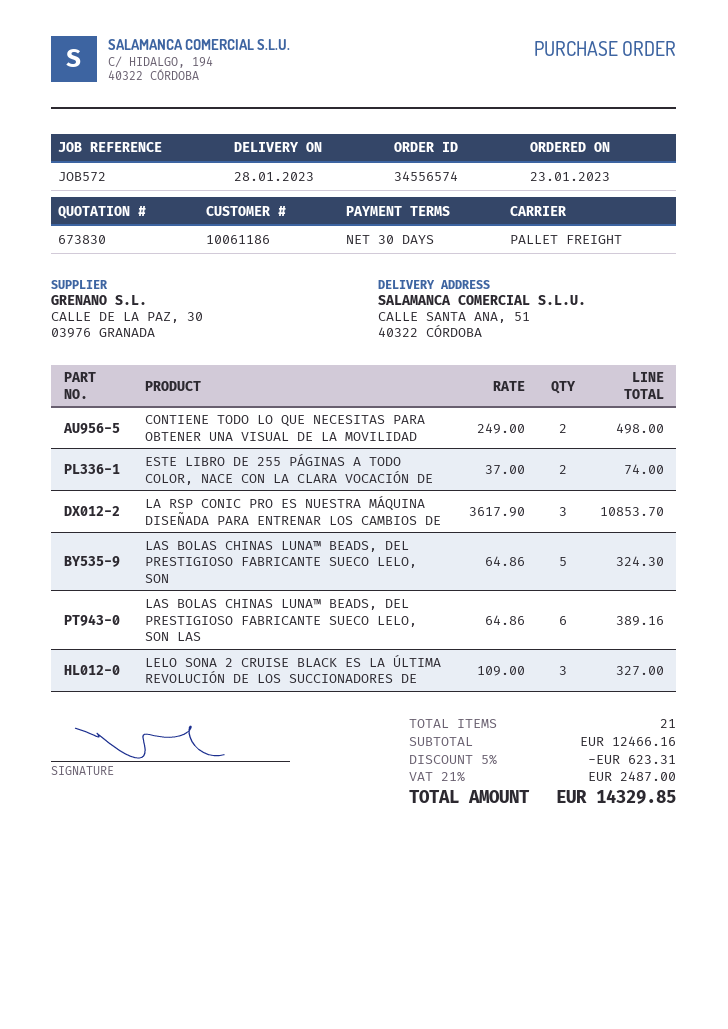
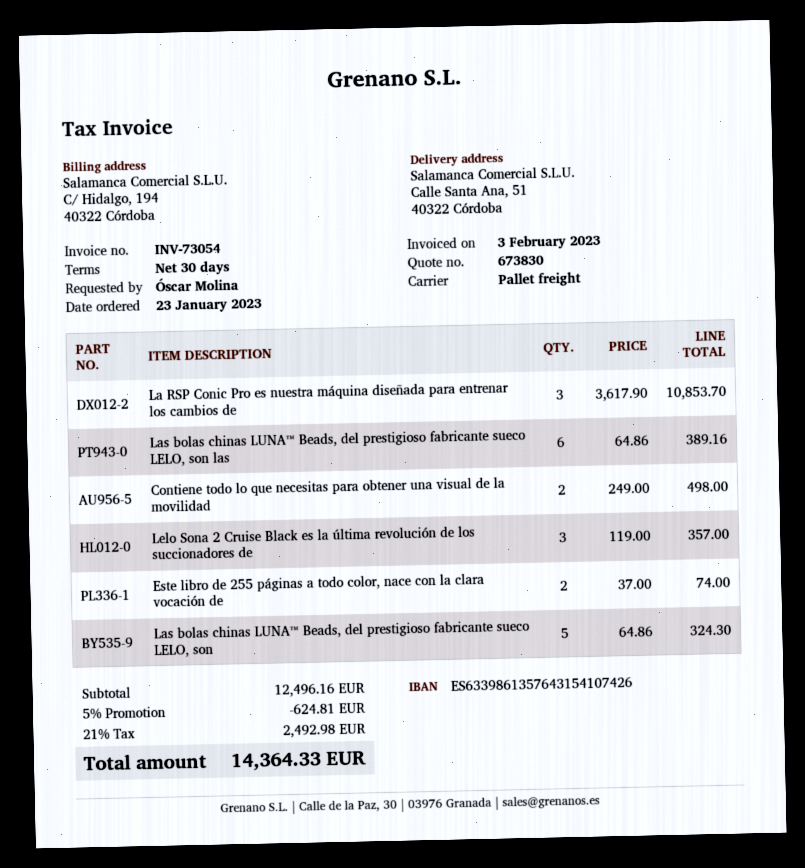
LELO SONA 2 CRUISE BLACK ES LA ÚLTIMA REVOLUCIÓN DE LOS SUCCIONADORES DE: 3 x 109.00 = 327.00 -> 3 x 119.00 = 357.00
subtotal: 12466.16 -> 12496.16
discount: 5% = 623.31 -> 5% = 624.81
tax: 21% = 2487.00 -> 21% = 2492.98
total: 14329.85 -> 14364.33

